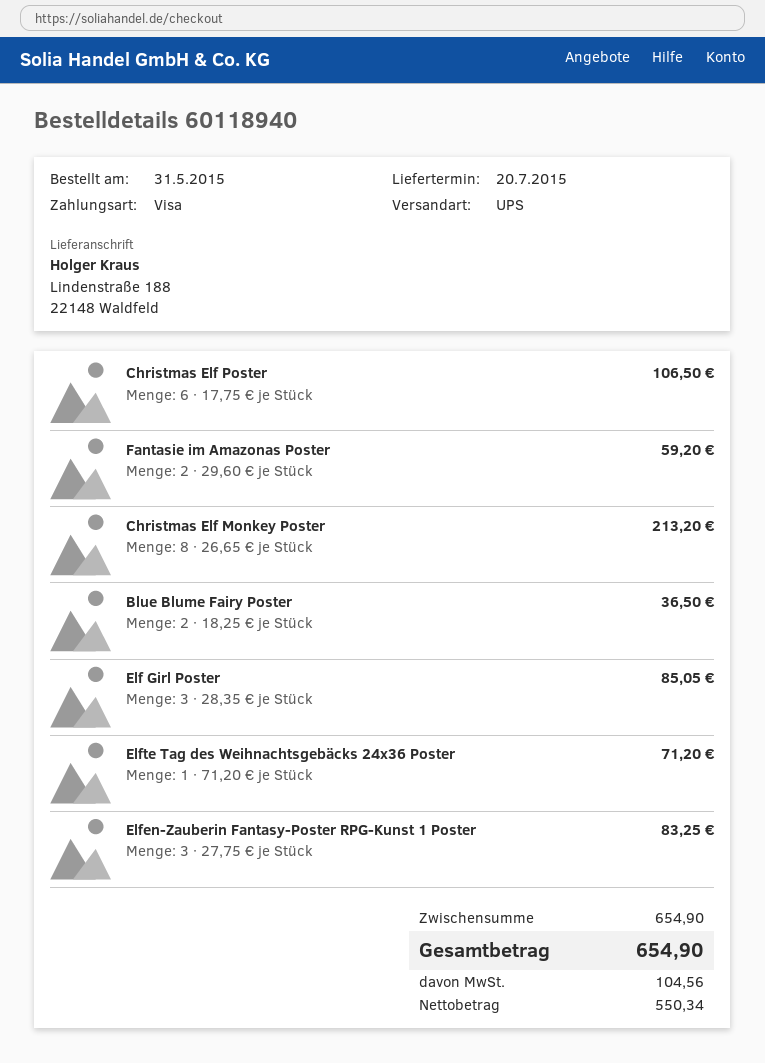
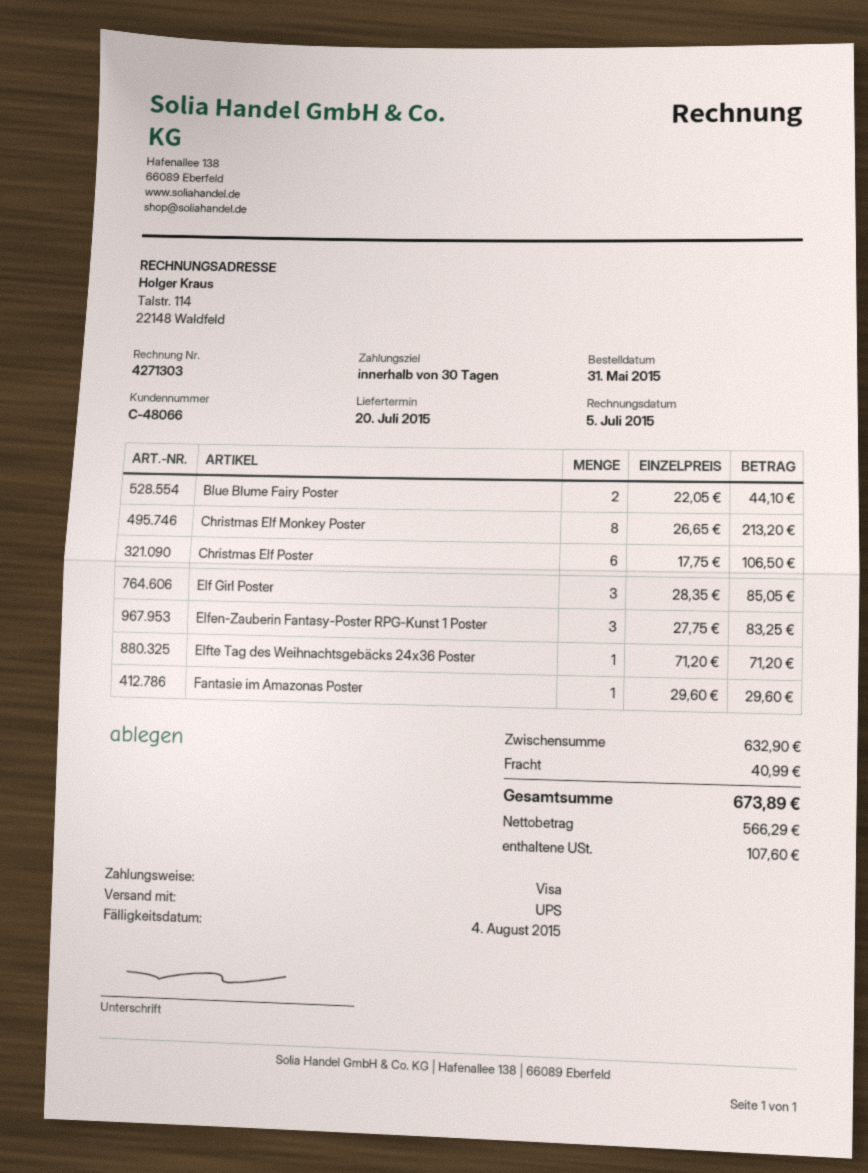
Fantasie im Amazonas Poster: 2 x 29.60 = 59.20 -> 1 x 29.60 = 29.60
Blue Blume Fairy Poster: 2 x 18.25 = 36.50 -> 2 x 22.05 = 44.10
subtotal: 654.90 -> 632.90
shipping: none -> 40.99
net: 550.34 -> 566.29
tax: 104.56 -> 107.60
total: 654.90 -> 673.89

